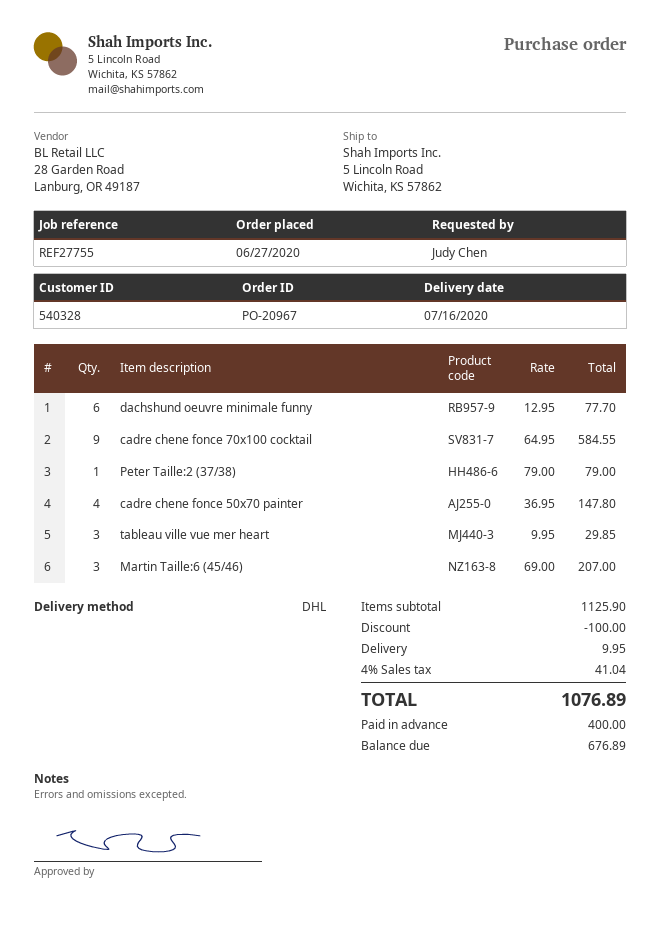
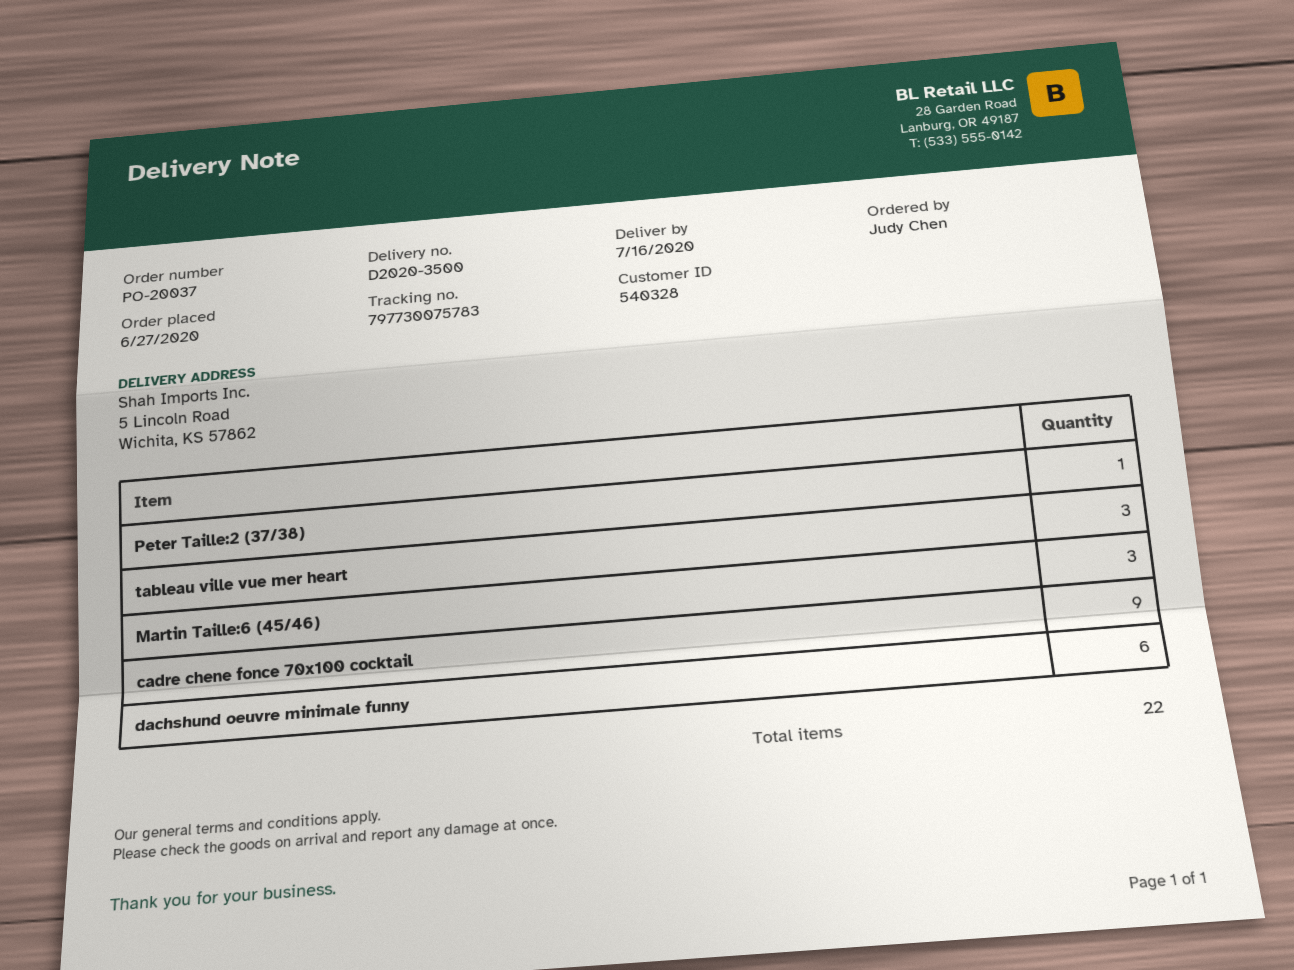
order number: PO-20967 -> PO-20037
cadre chene fonce 50x70 painter: 4 -> none

